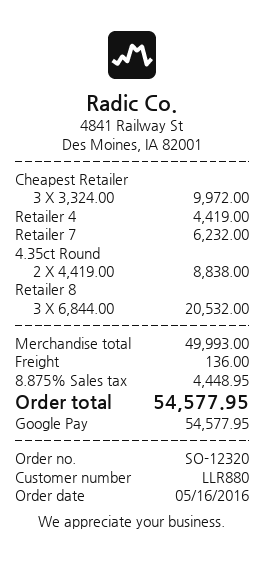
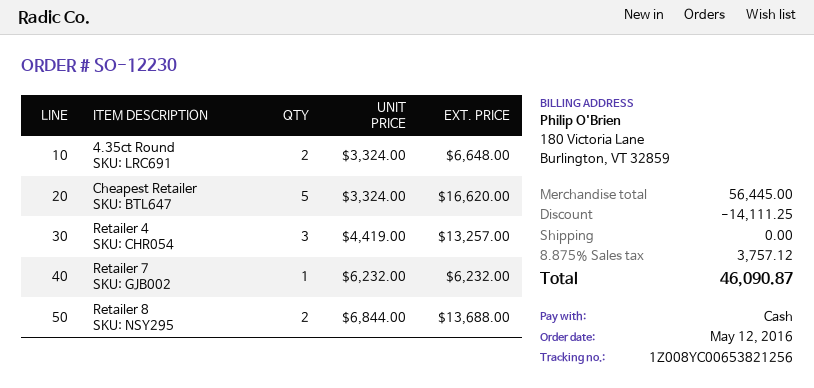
order number: SO-12320 -> SO-12230
order date: 2016-05-16 -> 2016-05-12
payment method: Google Pay -> cash
Cheapest Retailer: 3 x 3324.00 = 9972.00 -> 5 x 3324.00 = 16620.00
Retailer 4: 1 x 4419.00 = 4419.00 -> 3 x 4419.00 = 13257.00
4.35ct Round: 2 x 4419.00 = 8838.00 -> 2 x 3324.00 = 6648.00
Retailer 8: 3 x 6844.00 = 20532.00 -> 2 x 6844.00 = 13688.00
subtotal: 49993.00 -> 56445.00
discount: none -> 14111.25
shipping: 136.00 -> 0.00
tax: 8.875% = 4448.95 -> 8.875% = 3757.12
total: 54577.95 -> 46090.87

